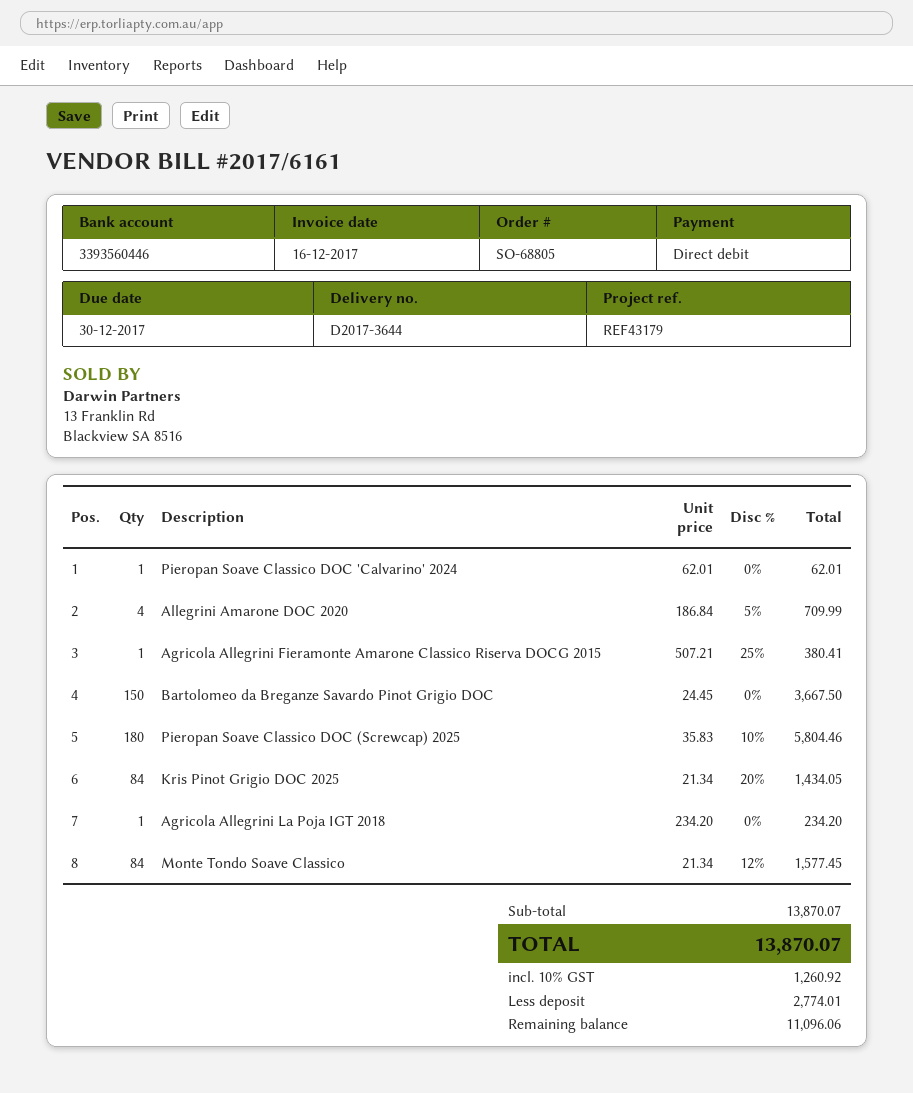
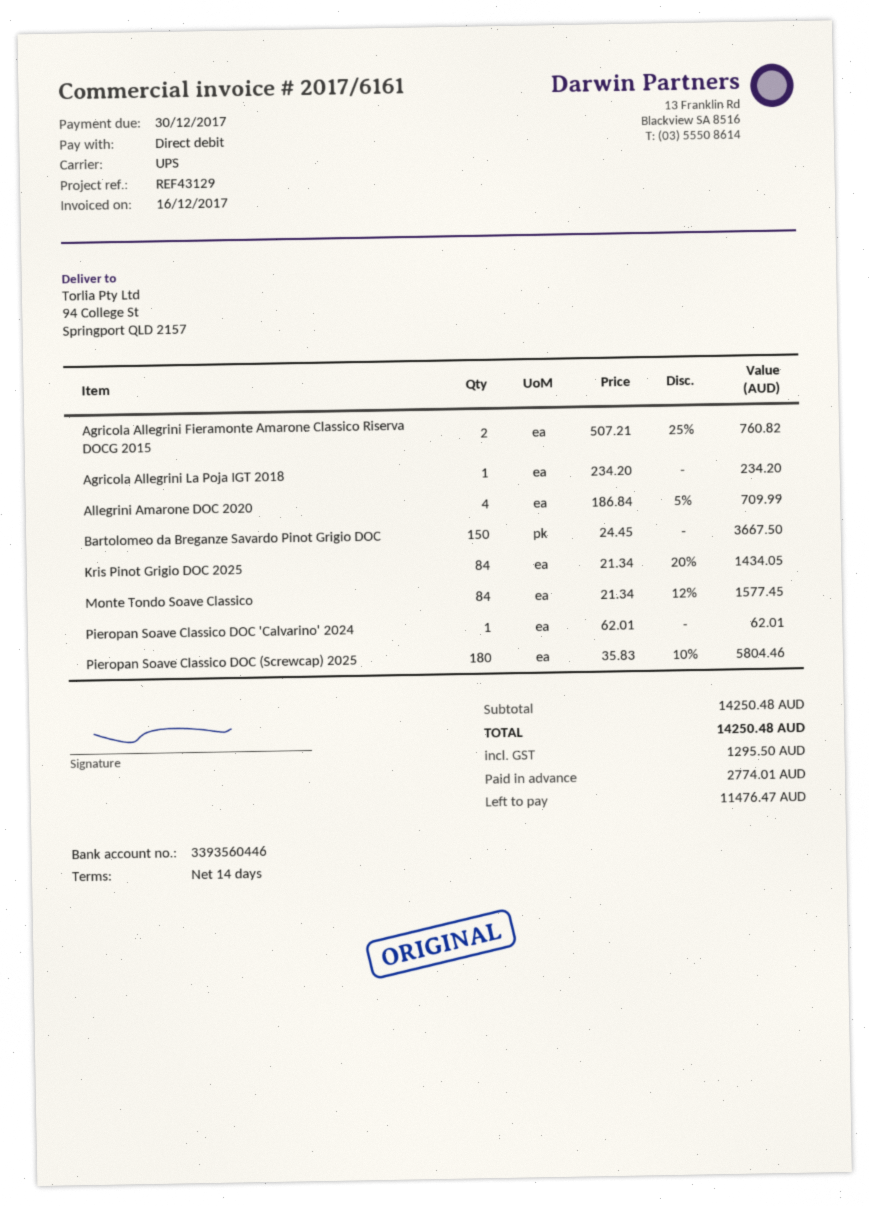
reference: REF43179 -> REF43129
Agricola Allegrini Fieramonte Amarone Classico Riserva DOCG 2015: 1 x 507.21 - 25% = 380.41 -> 2 x 507.21 - 25% = 760.82
subtotal: 13870.07 -> 14250.48
tax: 1260.92 -> 1295.50
total: 13870.07 -> 14250.48
balance: 11096.06 -> 11476.47

